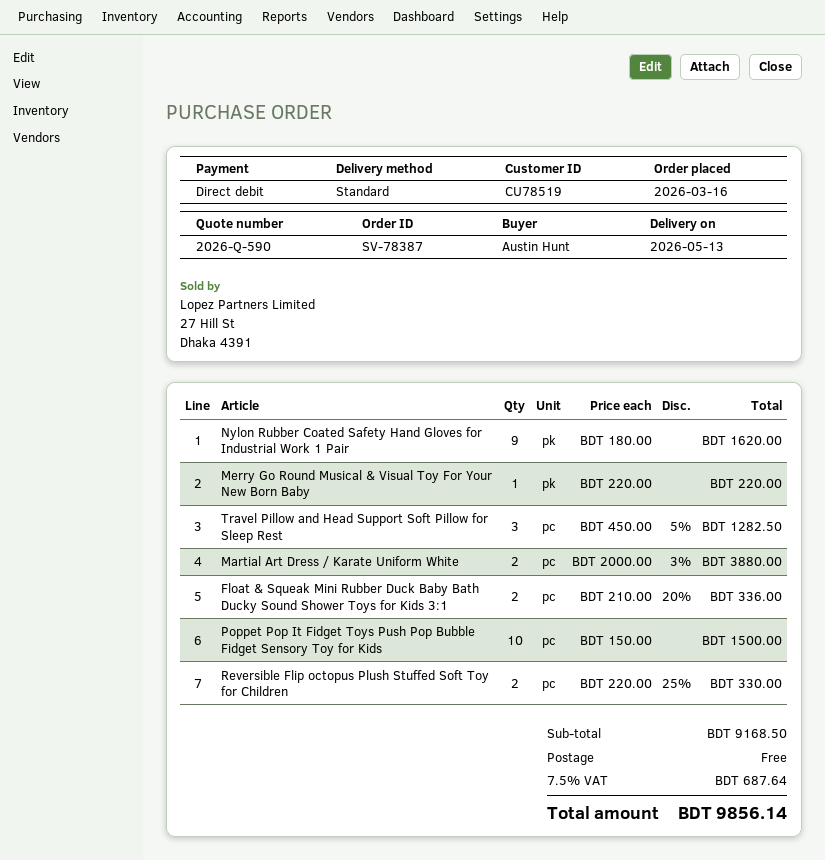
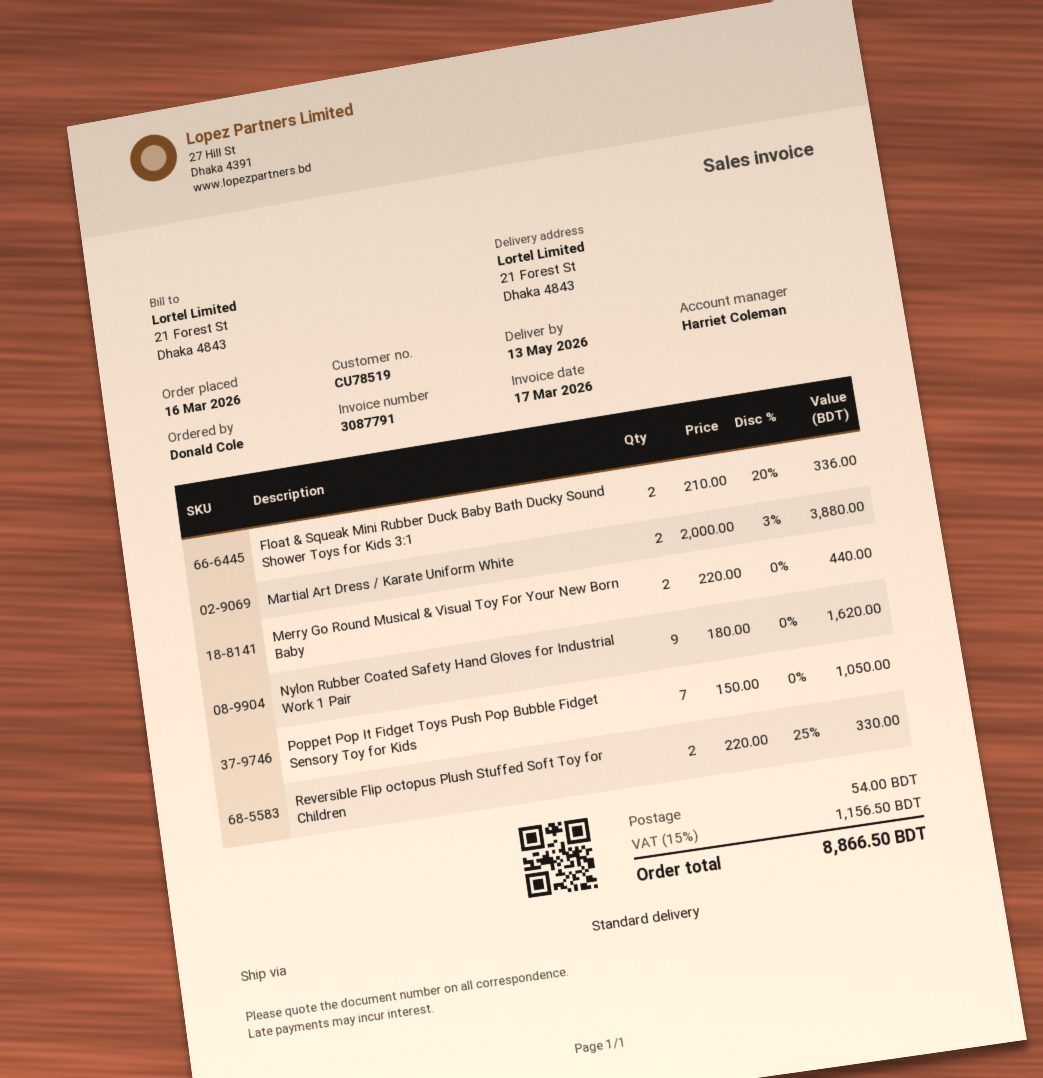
ordered by: Austin Hunt -> Donald Cole
Merry Go Round Musical & Visual Toy For Your New Born Baby: 1 x 220.00 = 220.00 -> 2 x 220.00 = 440.00
Travel Pillow and Head Support Soft Pillow for Sleep Rest: 3 x 450.00 - 5% = 1282.50 -> none
Poppet Pop It Fidget Toys Push Pop Bubble Fidget Sensory Toy for Kids: 10 x 150.00 = 1500.00 -> 7 x 150.00 = 1050.00
shipping: 0.00 -> 54.00
tax: 7.5% = 687.64 -> 15% = 1156.50
total: 9856.14 -> 8866.50

